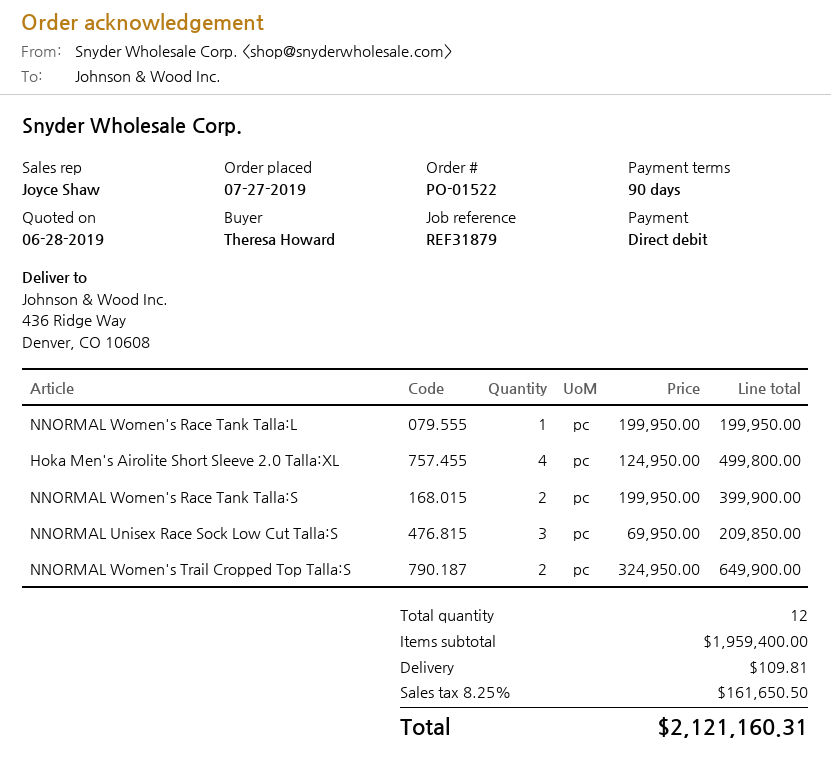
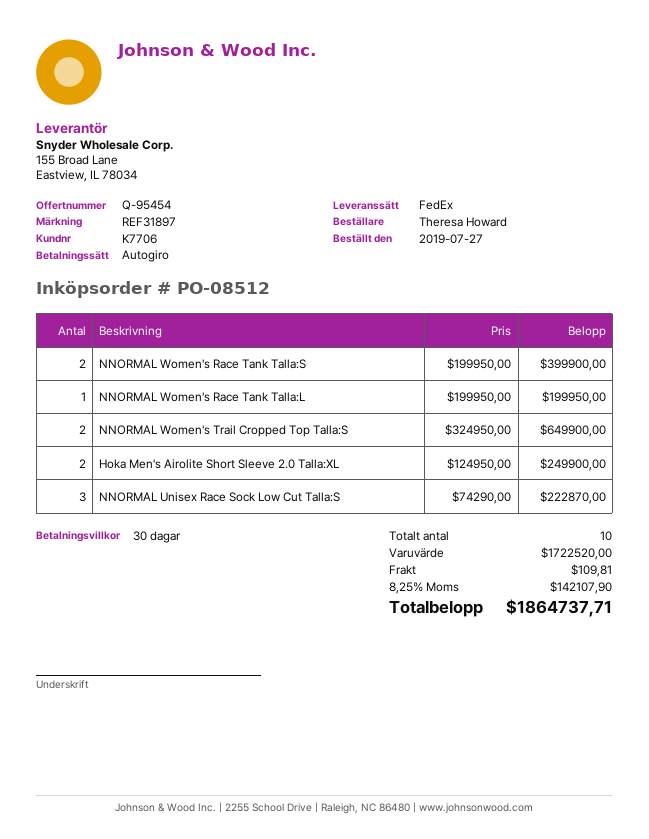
order number: PO-01522 -> PO-08512
payment terms: 90 days -> 30 days
reference: REF31879 -> REF31897
Hoka Men's Airolite Short Sleeve 2.0 Talla:XL: 4 x 124950.00 = 499800.00 -> 2 x 124950.00 = 249900.00
NNORMAL Unisex Race Sock Low Cut Talla:S: 3 x 69950.00 = 209850.00 -> 3 x 74290.00 = 222870.00
total quantity: 12 -> 10
subtotal: 1959400.00 -> 1722520.00
tax: 8.25% = 161650.50 -> 8.25% = 142107.90
total: 2121160.31 -> 1864737.71

